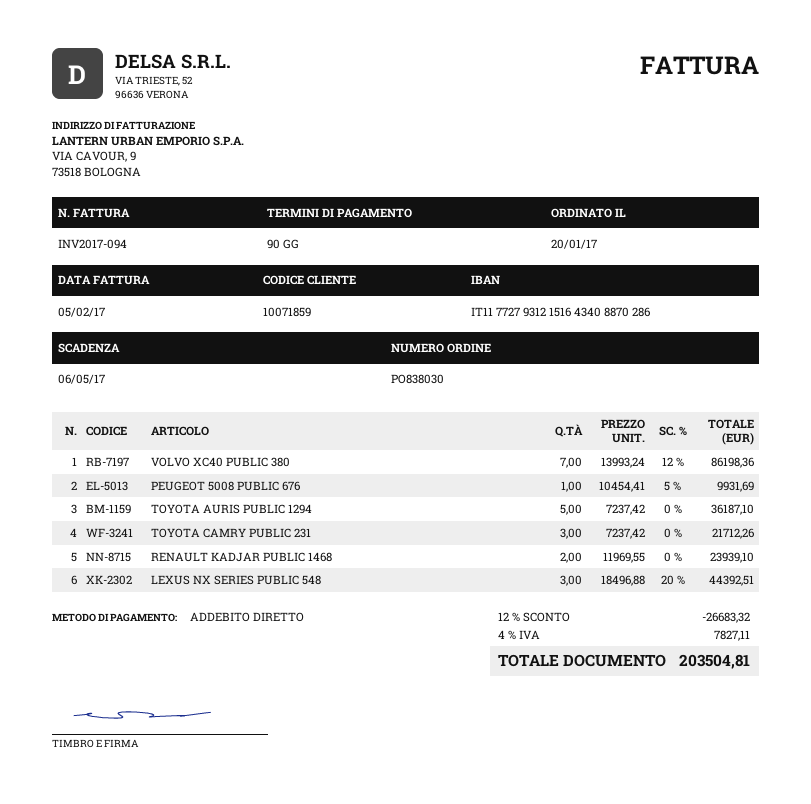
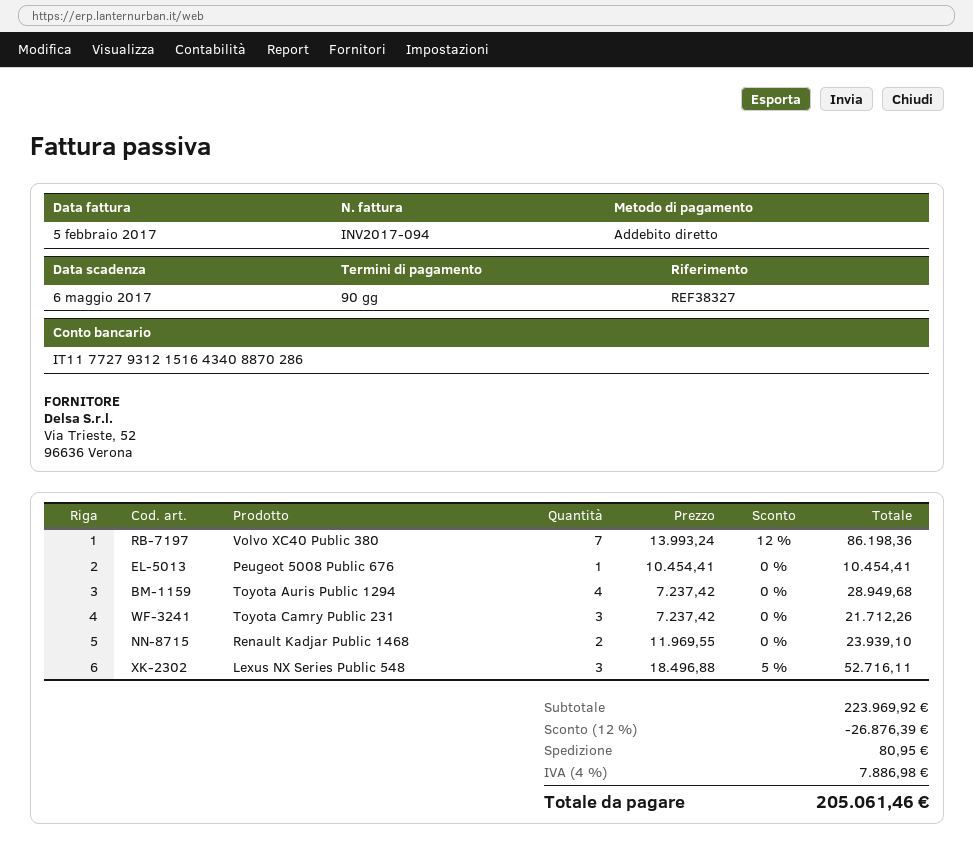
PEUGEOT 5008 PUBLIC 676: 1 x 10454.41 - 5% = 9931.69 -> 1 x 10454.41 = 10454.41
TOYOTA AURIS PUBLIC 1294: 5 x 7237.42 = 36187.10 -> 4 x 7237.42 = 28949.68
LEXUS NX SERIES PUBLIC 548: 3 x 18496.88 - 20% = 44392.51 -> 3 x 18496.88 - 5% = 52716.11
discount: 12% = 26683.32 -> 12% = 26876.39
shipping: none -> 80.95
tax: 4% = 7827.11 -> 4% = 7886.98
total: 203504.81 -> 205061.46

